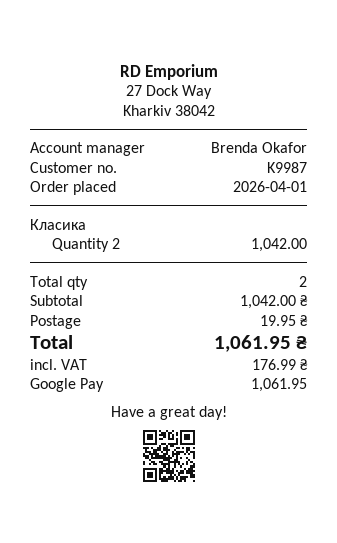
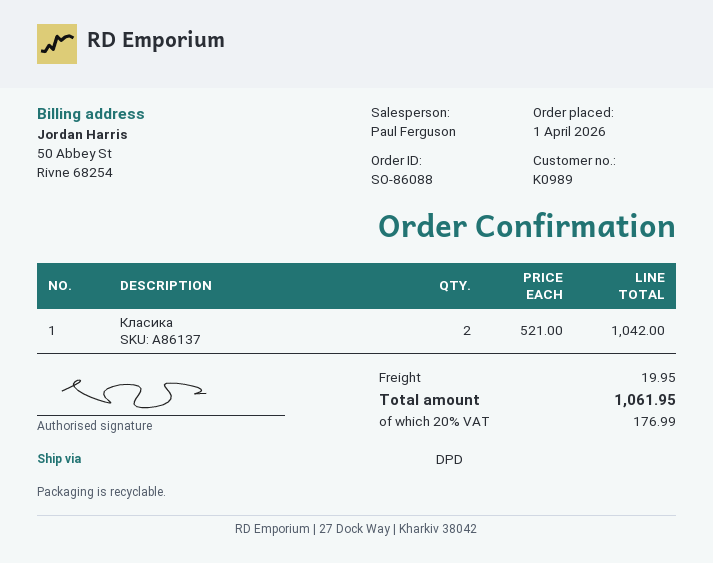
customer number: K9987 -> K0989
sales rep: Brenda Okafor -> Paul Ferguson

